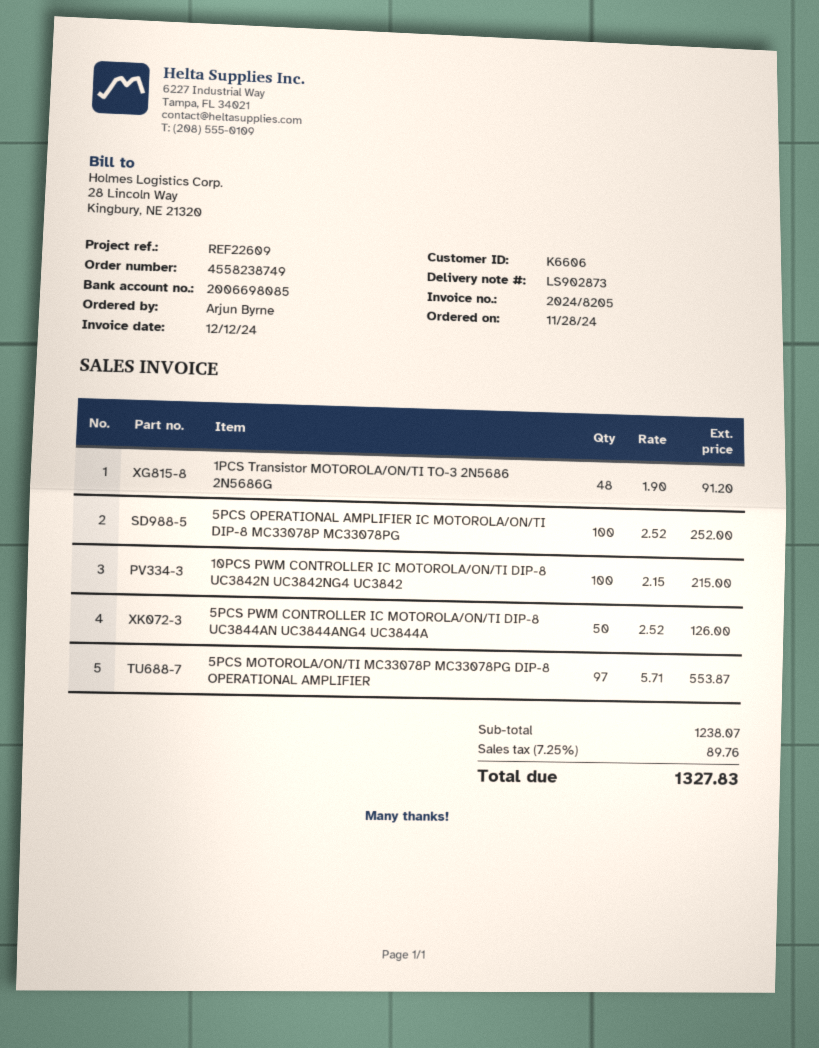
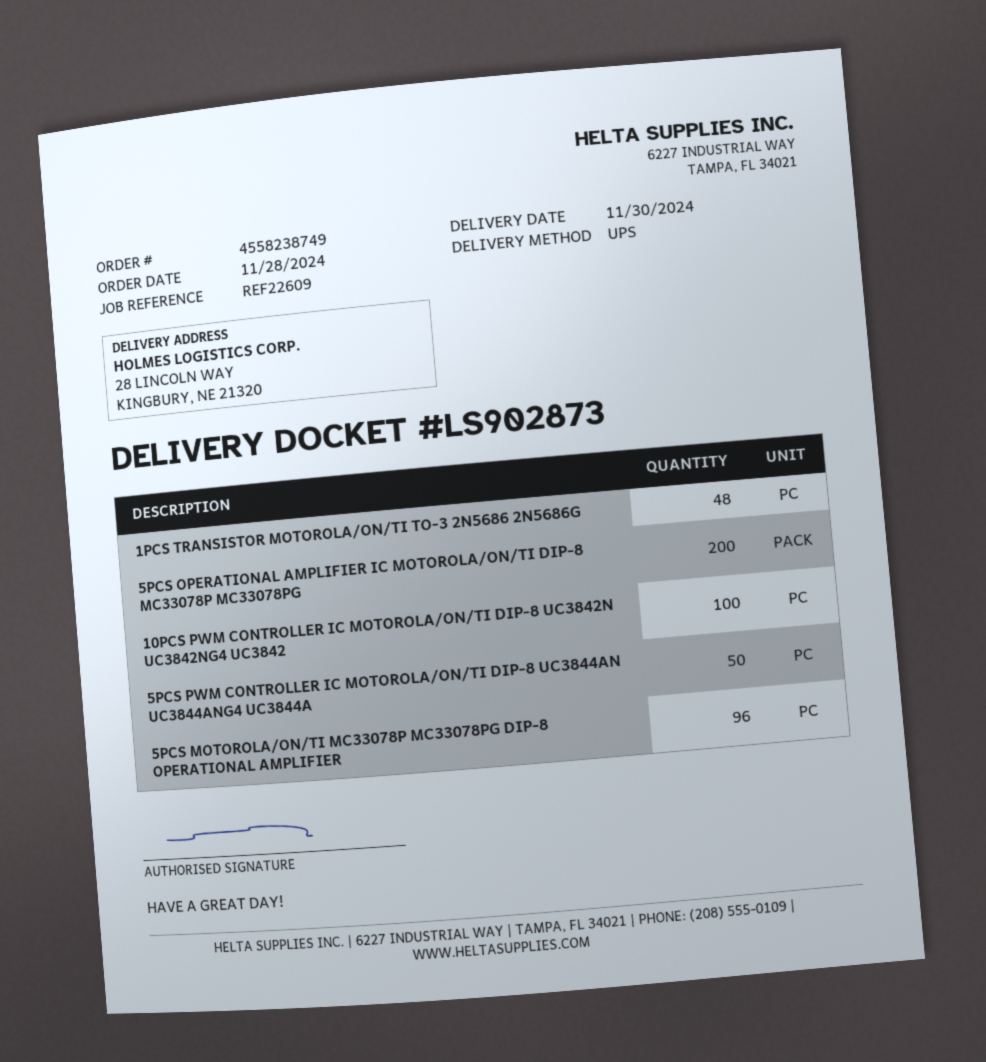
5PCS OPERATIONAL AMPLIFIER IC MOTOROLA/ON/TI DIP-8 MC33078P MC33078PG: 100 -> 200
5PCS MOTOROLA/ON/TI MC33078P MC33078PG DIP-8 OPERATIONAL AMPLIFIER: 97 -> 96

